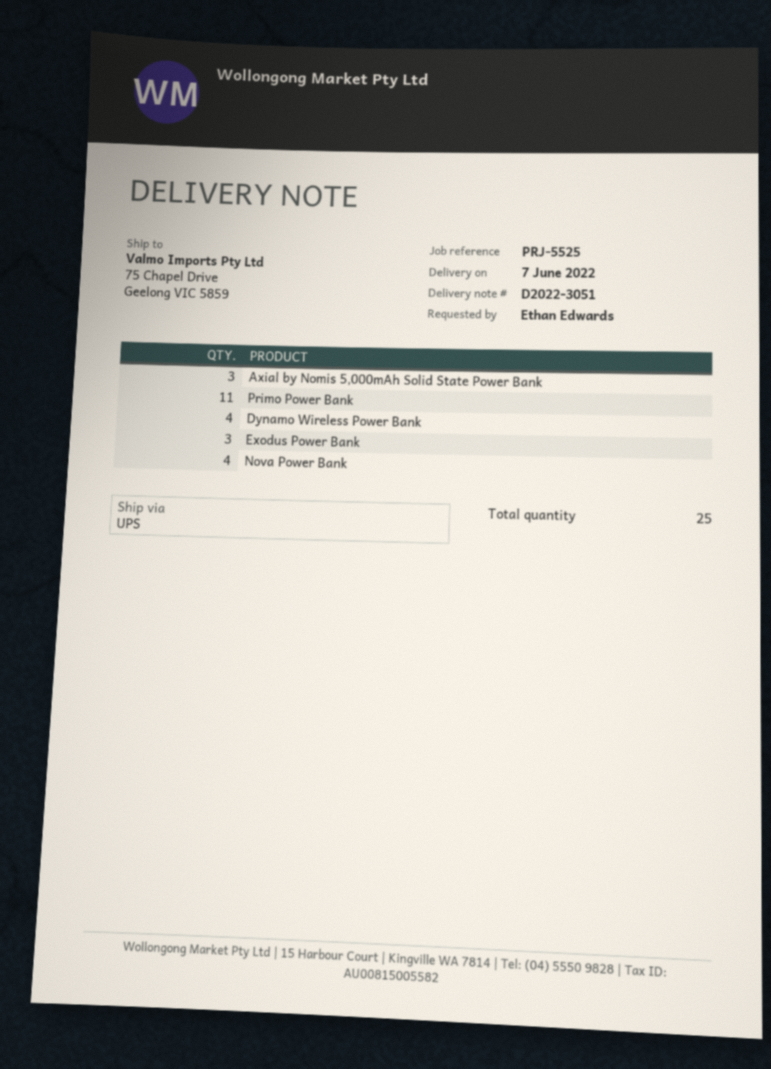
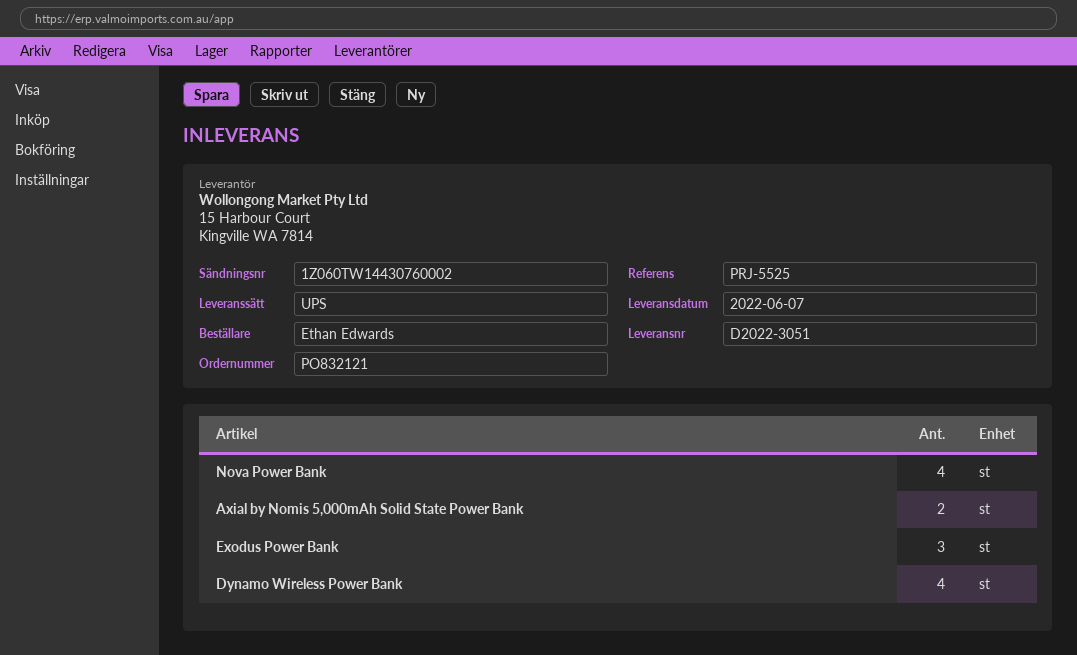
Axial by Nomis 5,000mAh Solid State Power Bank: 3 -> 2
Primo Power Bank: 11 -> none

